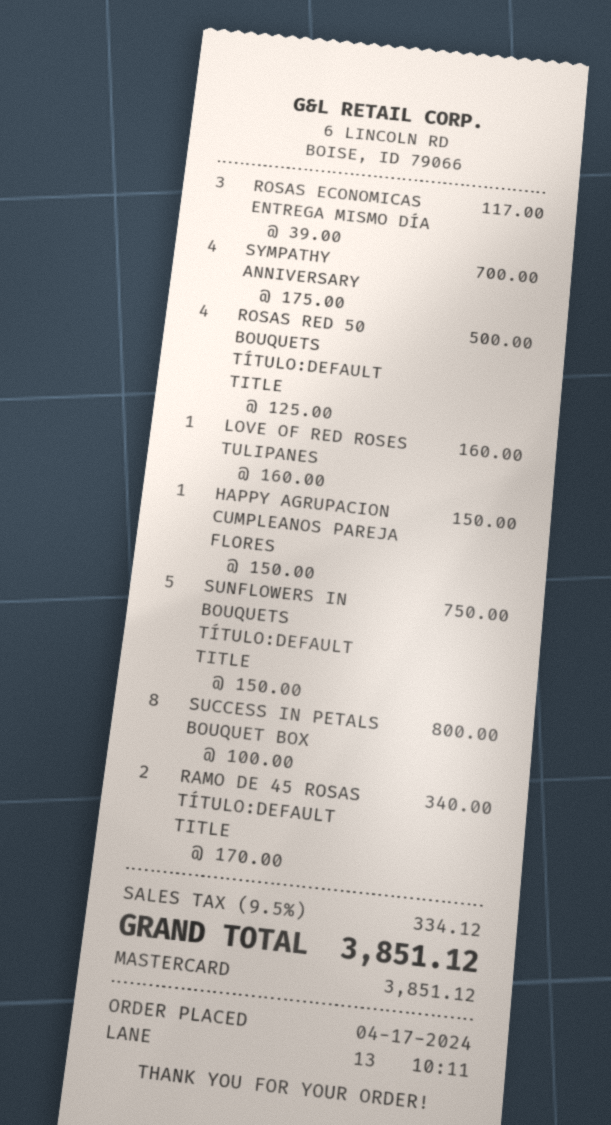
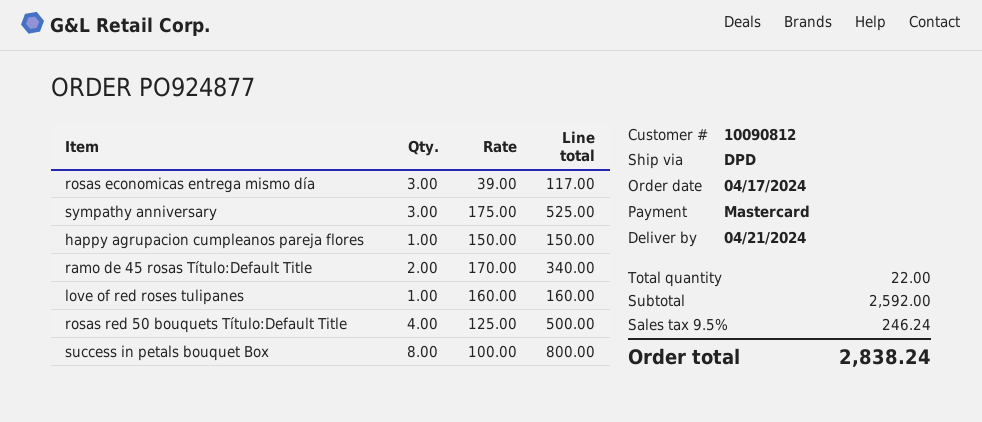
SYMPATHY ANNIVERSARY: 4 x 175.00 = 700.00 -> 3 x 175.00 = 525.00
SUNFLOWERS IN BOUQUETS TÍTULO:DEFAULT TITLE: 5 x 150.00 = 750.00 -> none
tax: 9.5% = 334.12 -> 9.5% = 246.24
total: 3851.12 -> 2838.24

